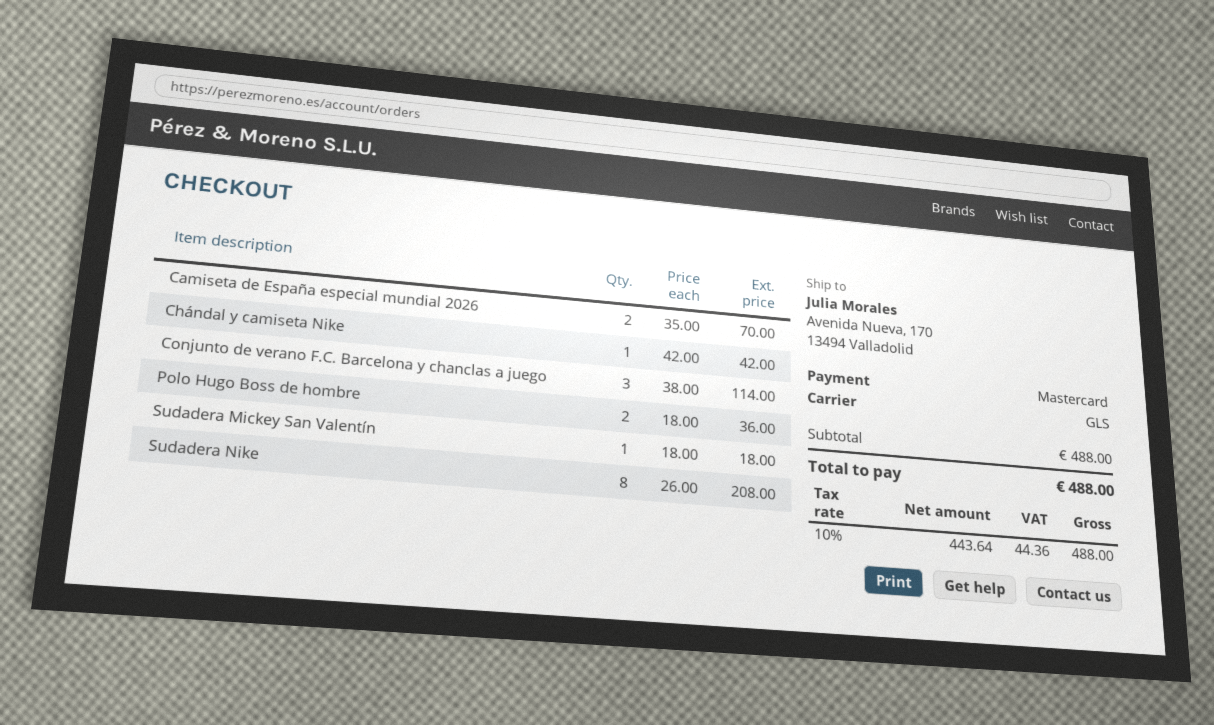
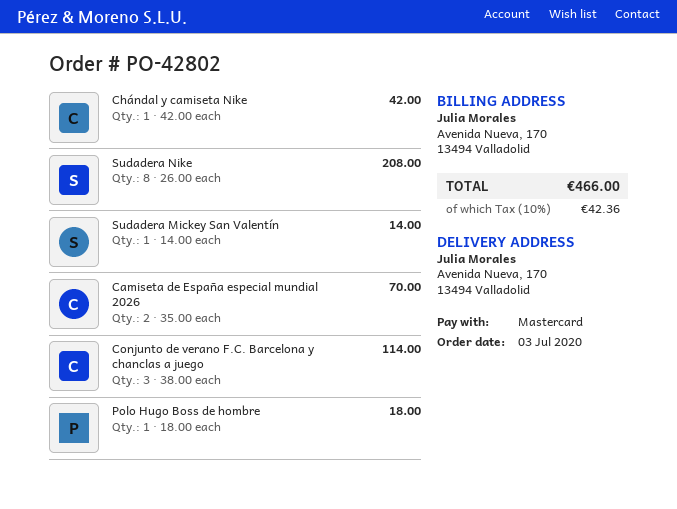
Polo Hugo Boss de hombre: 2 x 18.00 = 36.00 -> 1 x 18.00 = 18.00
Sudadera Mickey San Valentín: 1 x 18.00 = 18.00 -> 1 x 14.00 = 14.00
tax: 10% = 44.36 -> 10% = 42.36
total: 488.00 -> 466.00

